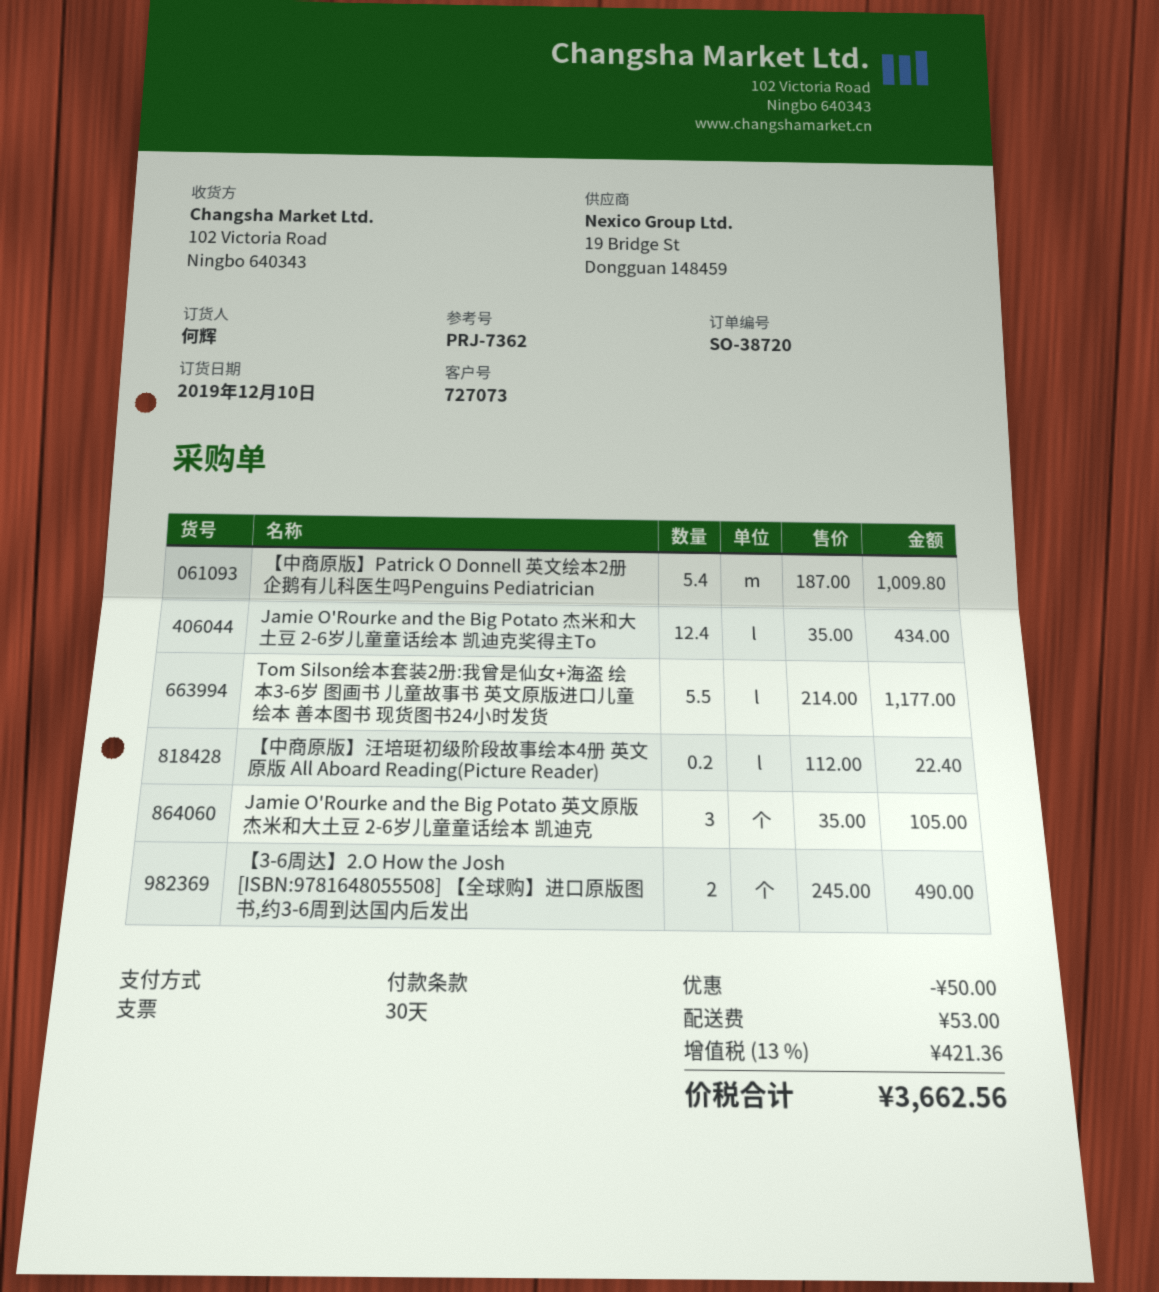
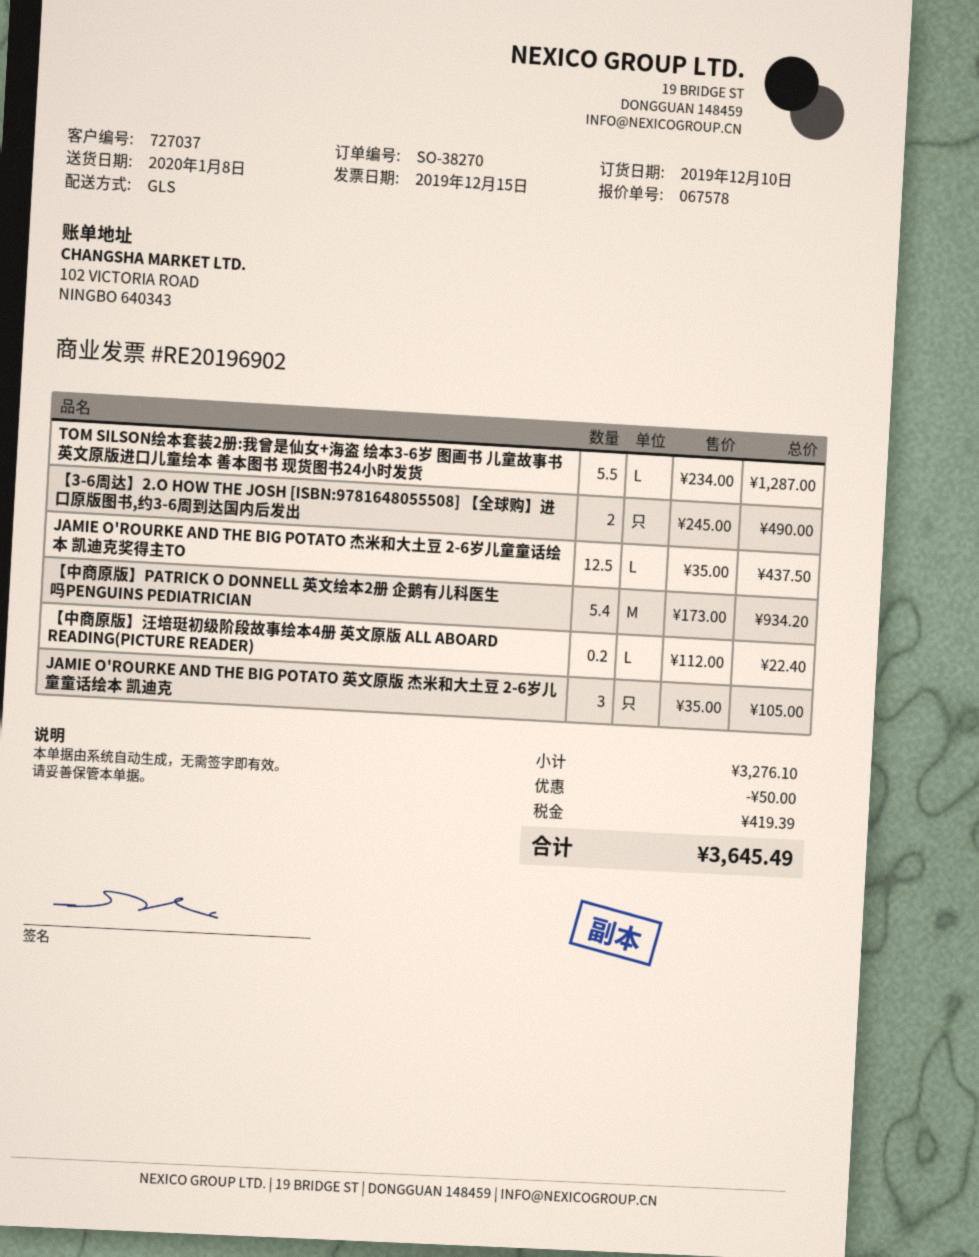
order number: SO-38720 -> SO-38270
customer number: 727073 -> 727037
【中商原版】Patrick O Donnell 英文绘本2册 企鹅有儿科医生吗Penguins Pediatrician: 5.4 x 187.00 = 1009.80 -> 5.4 x 173.00 = 934.20
Jamie O'Rourke and the Big Potato 杰米和大土豆 2-6岁儿童童话绘本 凯迪克奖得主To: 12.4 x 35.00 = 434.00 -> 12.5 x 35.00 = 437.50
Tom Silson绘本套装2册:我曾是仙女+海盗 绘本3-6岁 图画书 儿童故事书 英文原版进口儿童绘本 善本图书 现货图书24小时发货: 5.5 x 214.00 = 1177.00 -> 5.5 x 234.00 = 1287.00
shipping: 53.00 -> none
tax: 421.36 -> 419.39
total: 3662.56 -> 3645.49

